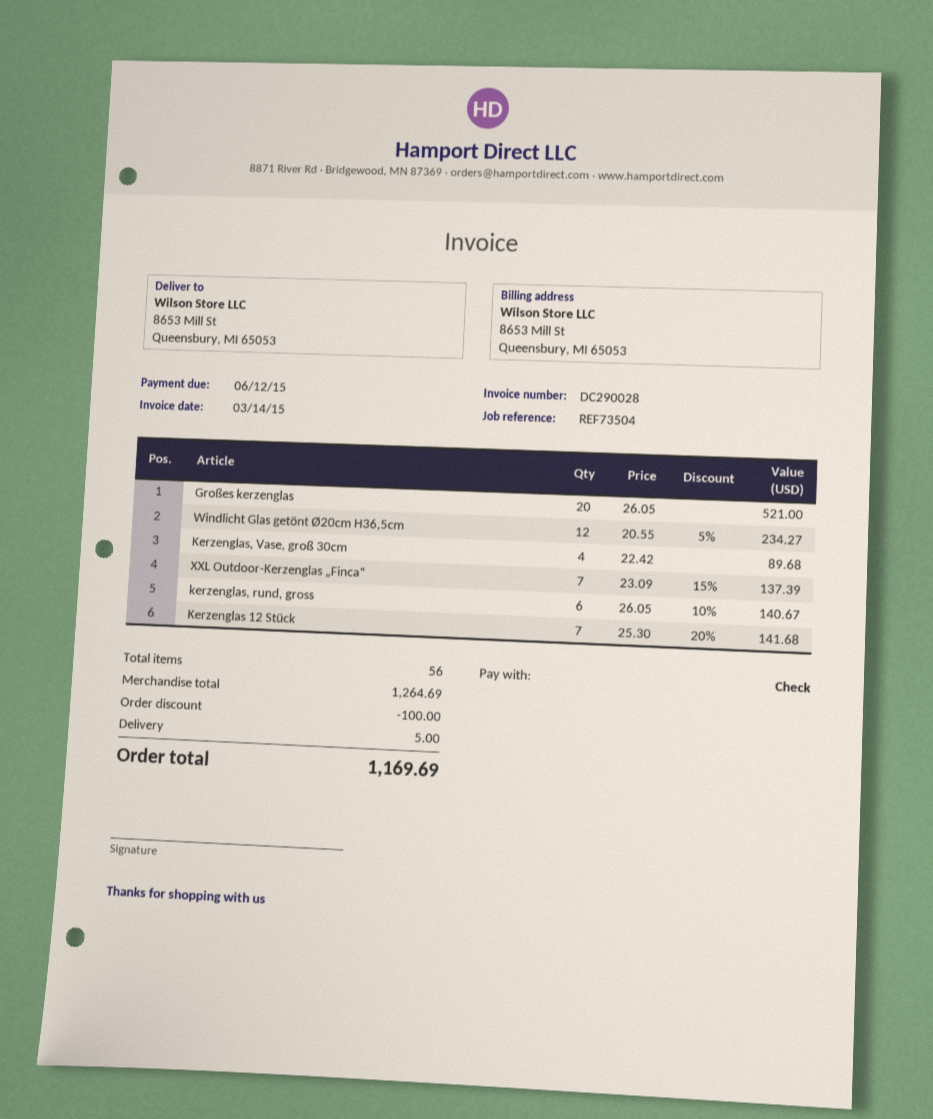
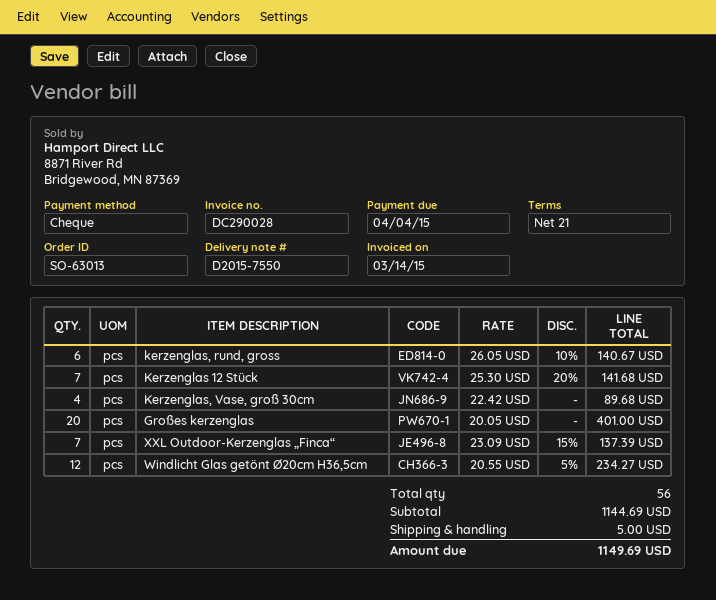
due date: 2015-06-12 -> 2015-04-04
Großes kerzenglas: 20 x 26.05 = 521.00 -> 20 x 20.05 = 401.00
subtotal: 1264.69 -> 1144.69
discount: 100.00 -> none
total: 1169.69 -> 1149.69

